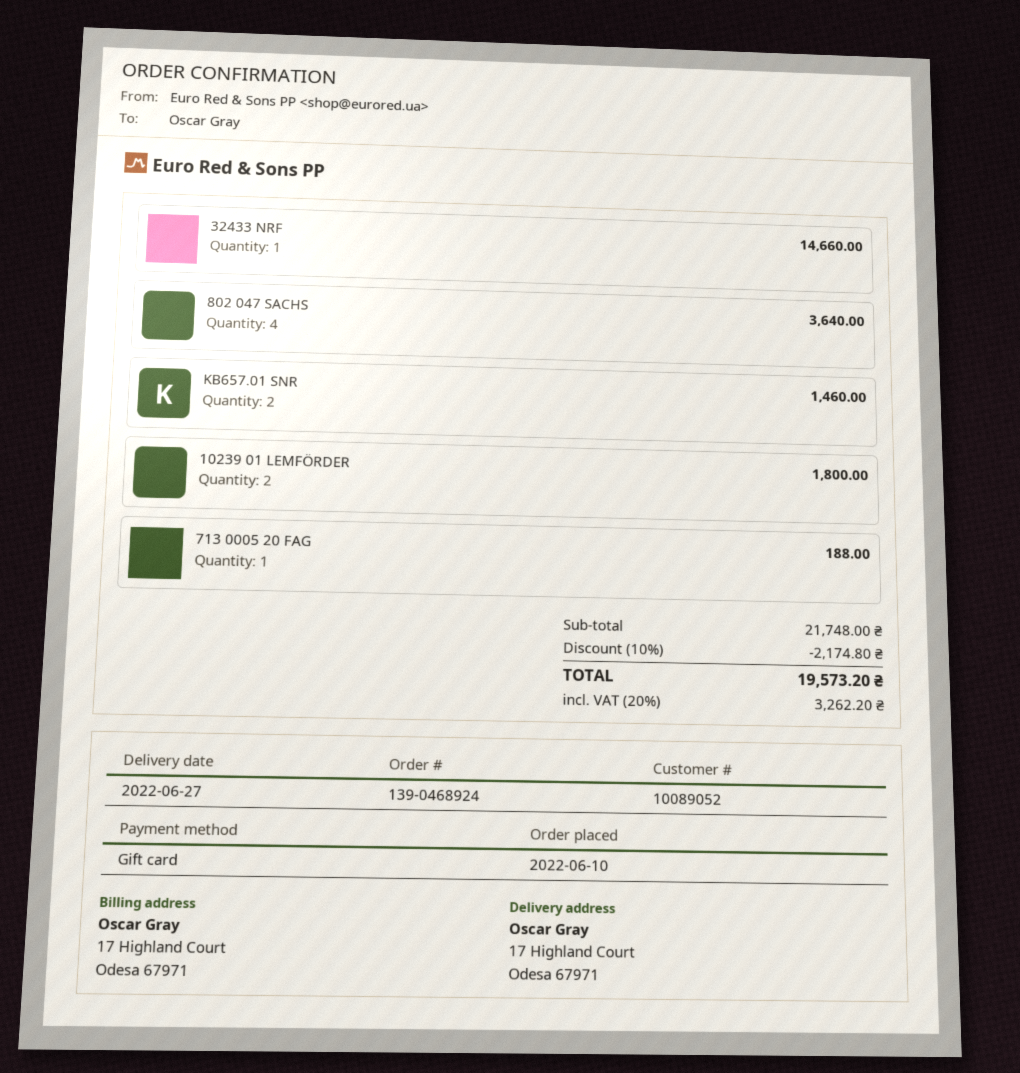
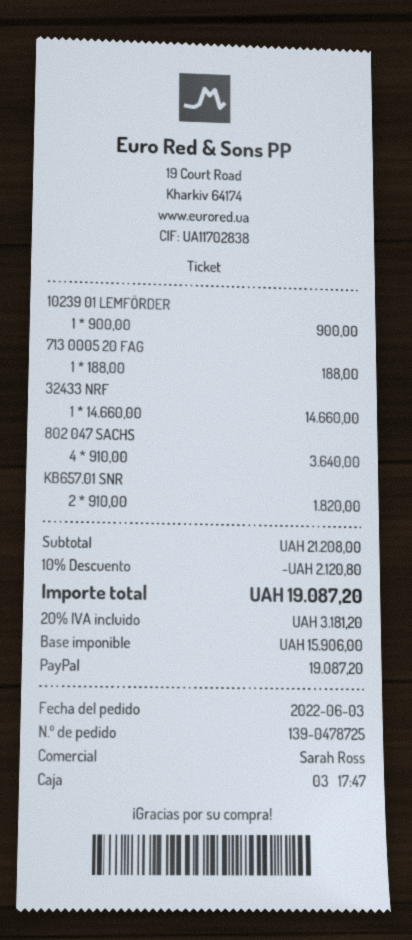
order number: 139-0468924 -> 139-0478725
order date: 2022-06-10 -> 2022-06-03
payment method: gift card -> PayPal
KB657.01 SNR: 2 for 1460.00 -> 2 for 1820.00
10239 01 LEMFÖRDER: 2 for 1800.00 -> 1 for 900.00
subtotal: 21748.00 -> 21208.00
discount: 10% = 2174.80 -> 10% = 2120.80
tax: 20% = 3262.20 -> 20% = 3181.20
total: 19573.20 -> 19087.20

